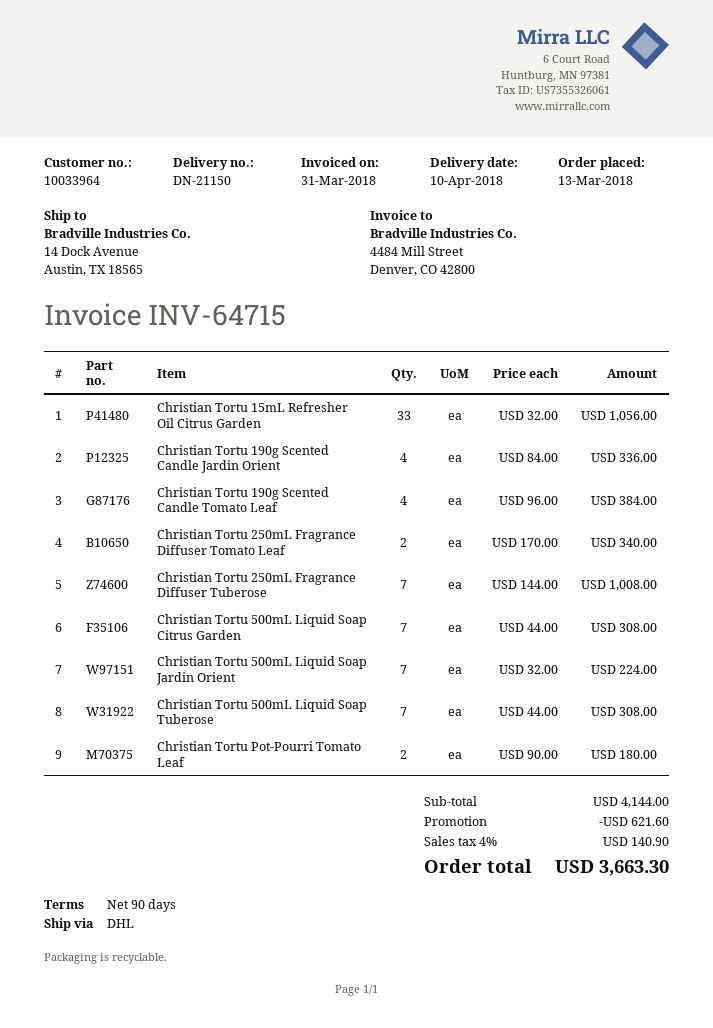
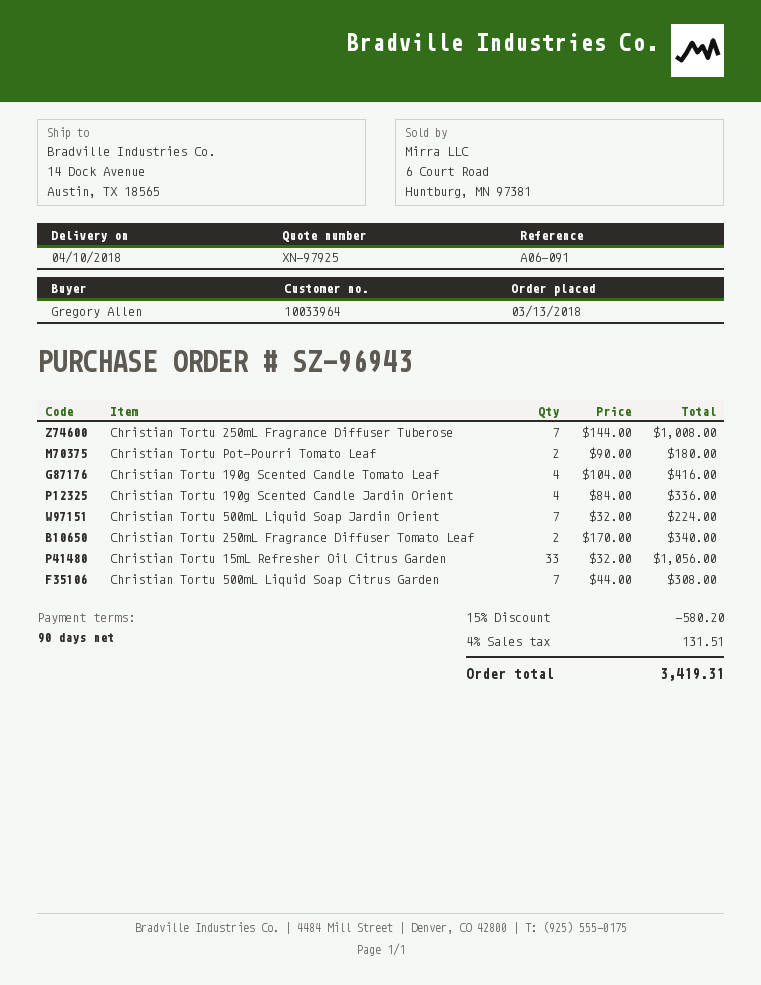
Christian Tortu 190g Scented Candle Tomato Leaf: 4 x 96.00 = 384.00 -> 4 x 104.00 = 416.00
Christian Tortu 500mL Liquid Soap Tuberose: 7 x 44.00 = 308.00 -> none
discount: 621.60 -> 580.20
tax: 4% = 140.90 -> 4% = 131.51
total: 3663.30 -> 3419.31

